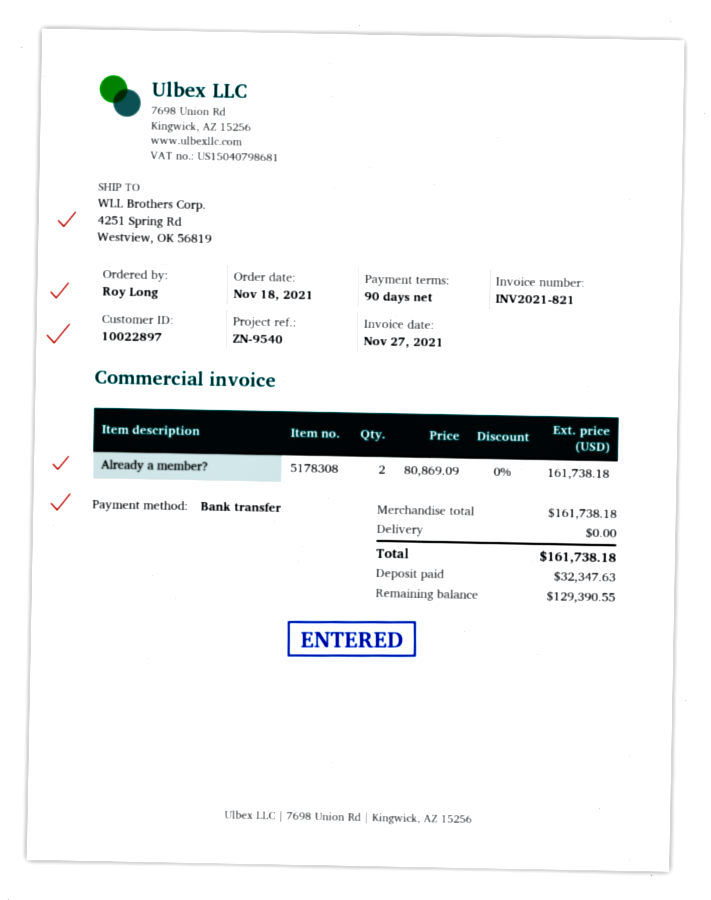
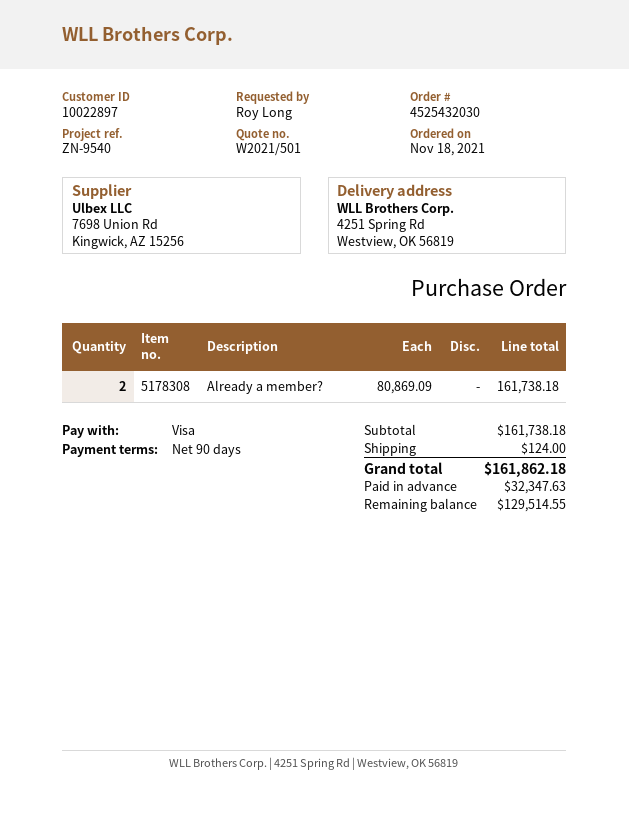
payment method: bank transfer -> Visa
shipping: 0.00 -> 124.00
total: 161738.18 -> 161862.18
balance: 129390.55 -> 129514.55

